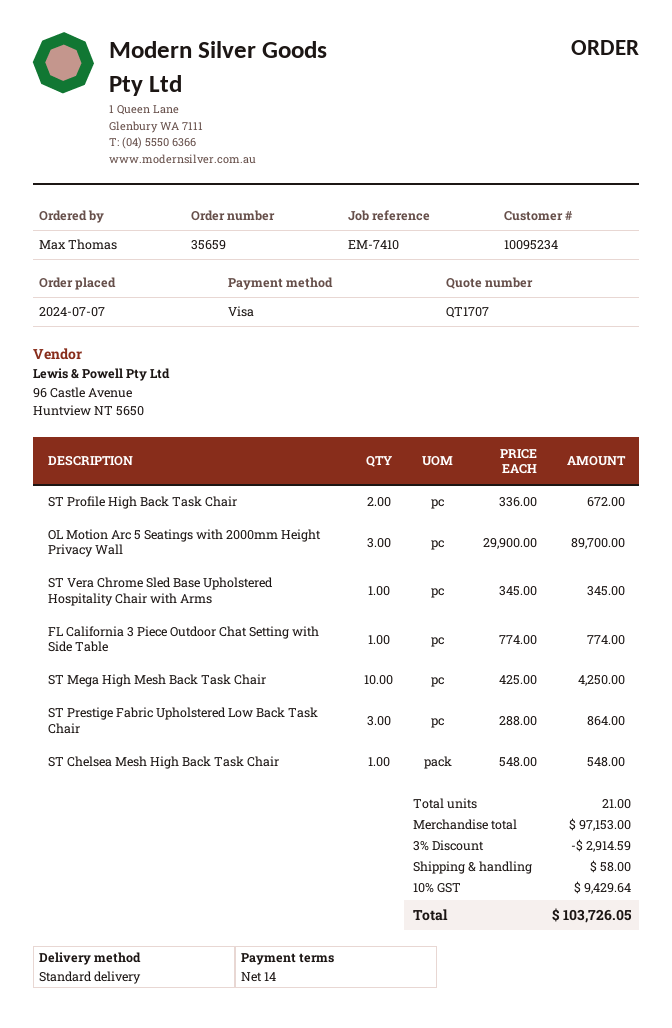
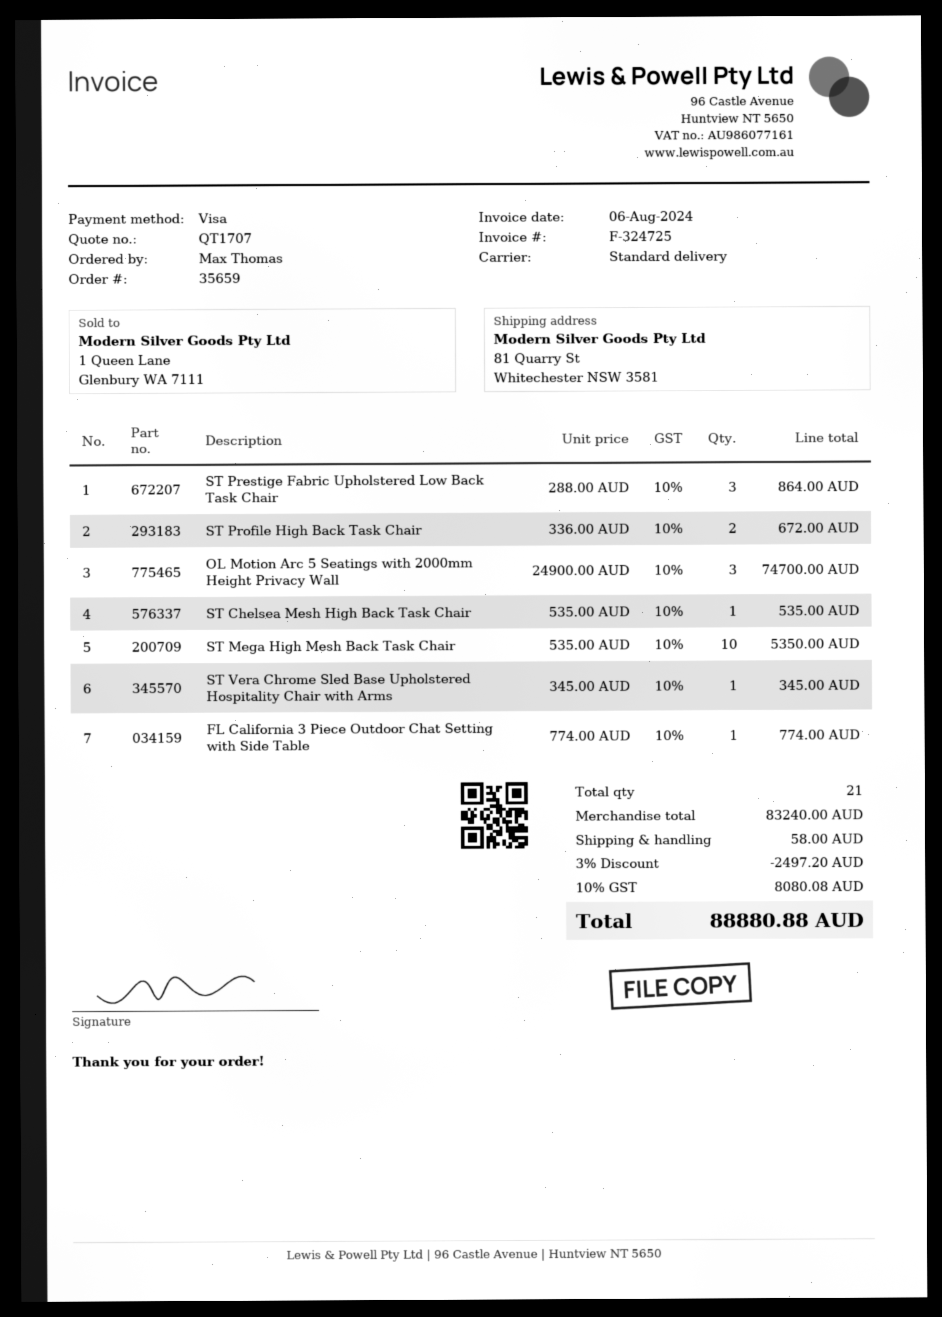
OL Motion Arc 5 Seatings with 2000mm Height Privacy Wall: 3 x 29900.00 = 89700.00 -> 3 x 24900.00 = 74700.00
ST Mega High Mesh Back Task Chair: 10 x 425.00 = 4250.00 -> 10 x 535.00 = 5350.00
ST Chelsea Mesh High Back Task Chair: 1 x 548.00 = 548.00 -> 1 x 535.00 = 535.00
subtotal: 97153.00 -> 83240.00
discount: 3% = 2914.59 -> 3% = 2497.20
tax: 10% = 9429.64 -> 10% = 8080.08
total: 103726.05 -> 88880.88

